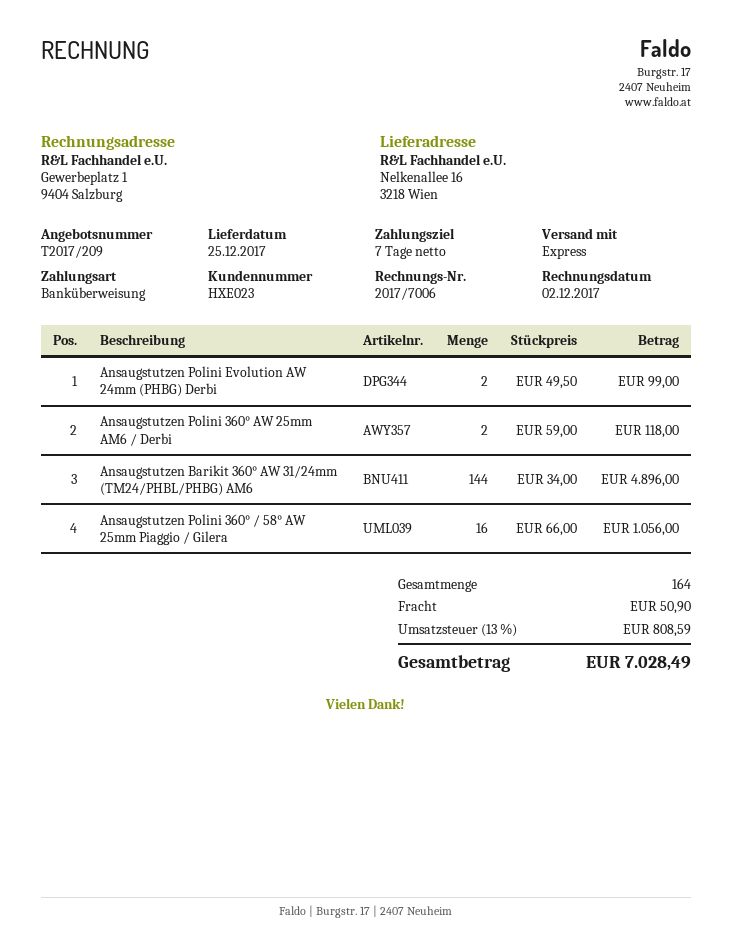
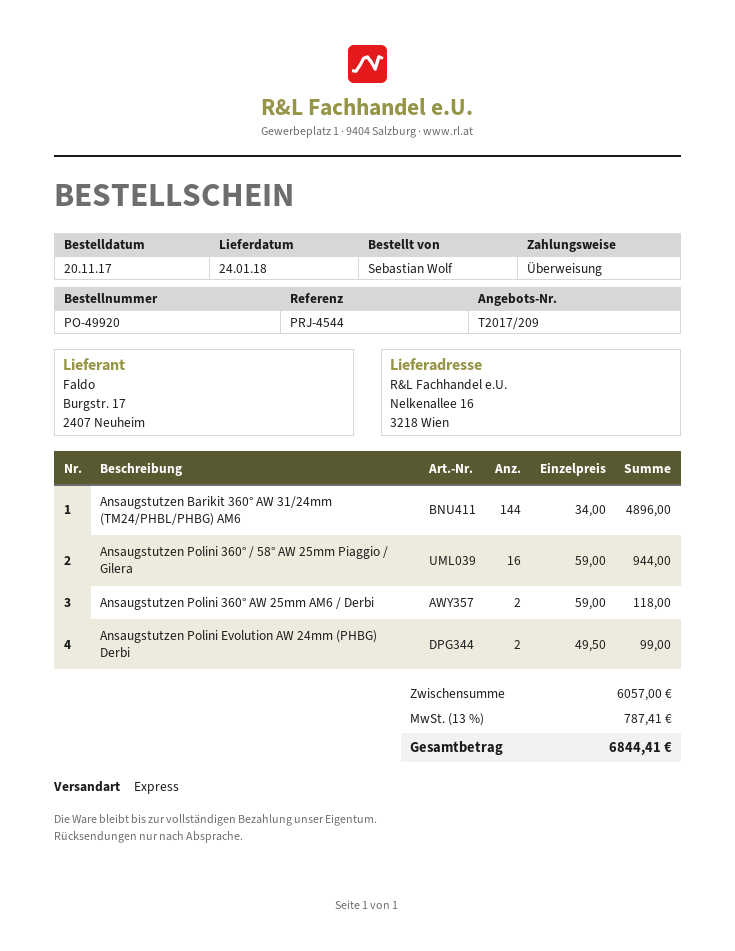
delivery date: 2017-12-25 -> 2018-01-24
Ansaugstutzen Polini 360° / 58° AW 25mm Piaggio / Gilera: 16 x 66.00 = 1056.00 -> 16 x 59.00 = 944.00
shipping: 50.90 -> none
tax: 13% = 808.59 -> 13% = 787.41
total: 7028.49 -> 6844.41

